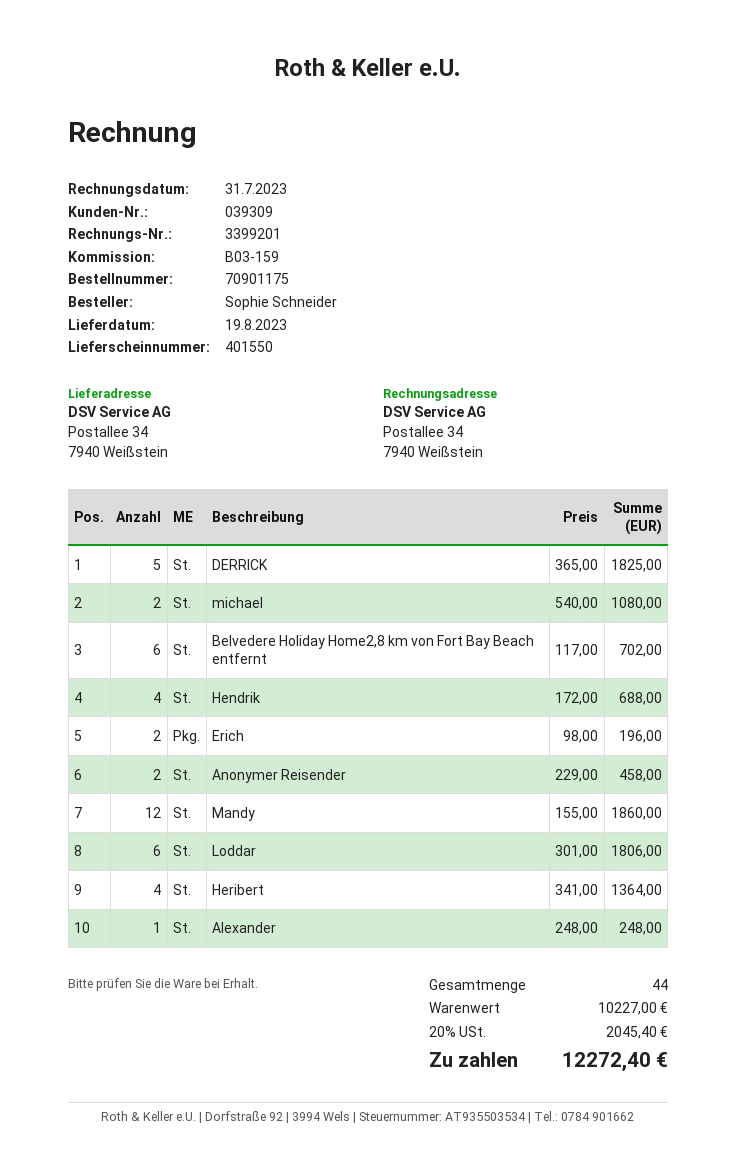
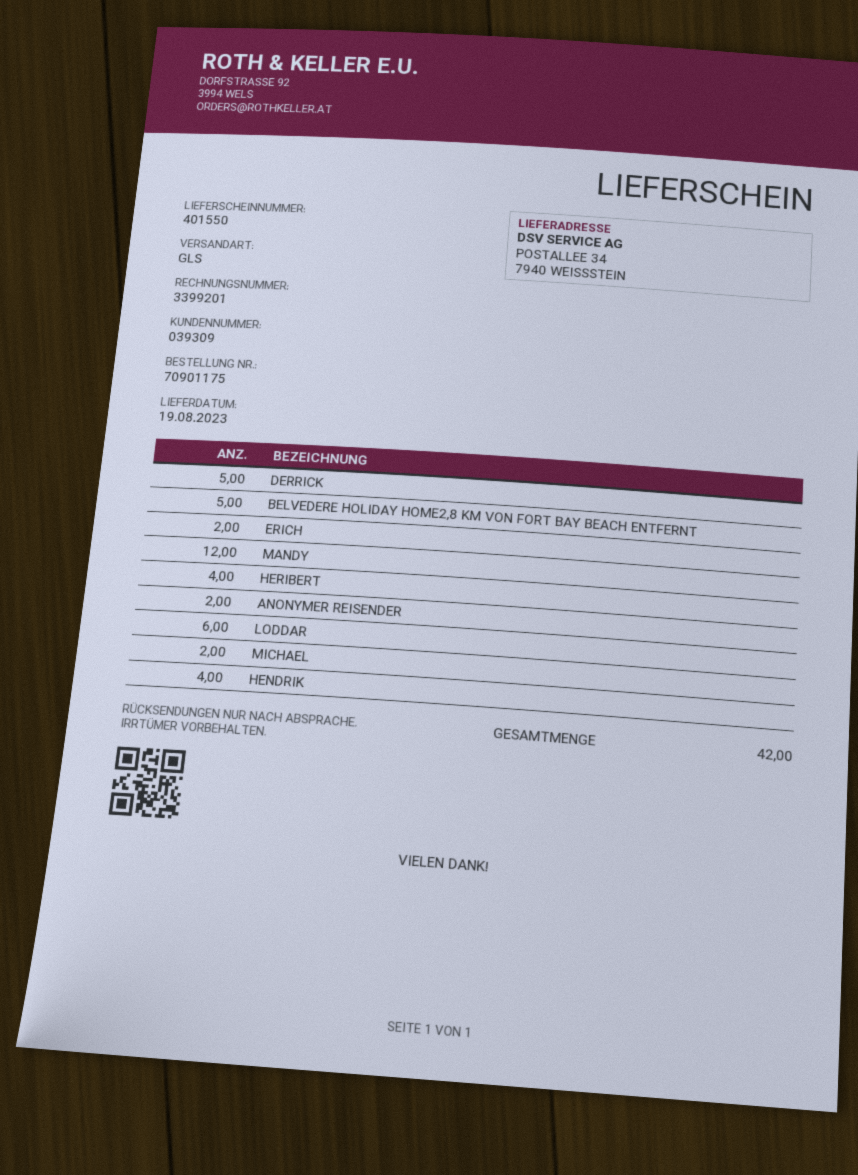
Belvedere Holiday Home2,8 km von Fort Bay Beach entfernt: 6 -> 5
Alexander: 1 -> none
total quantity: 44 -> 42

